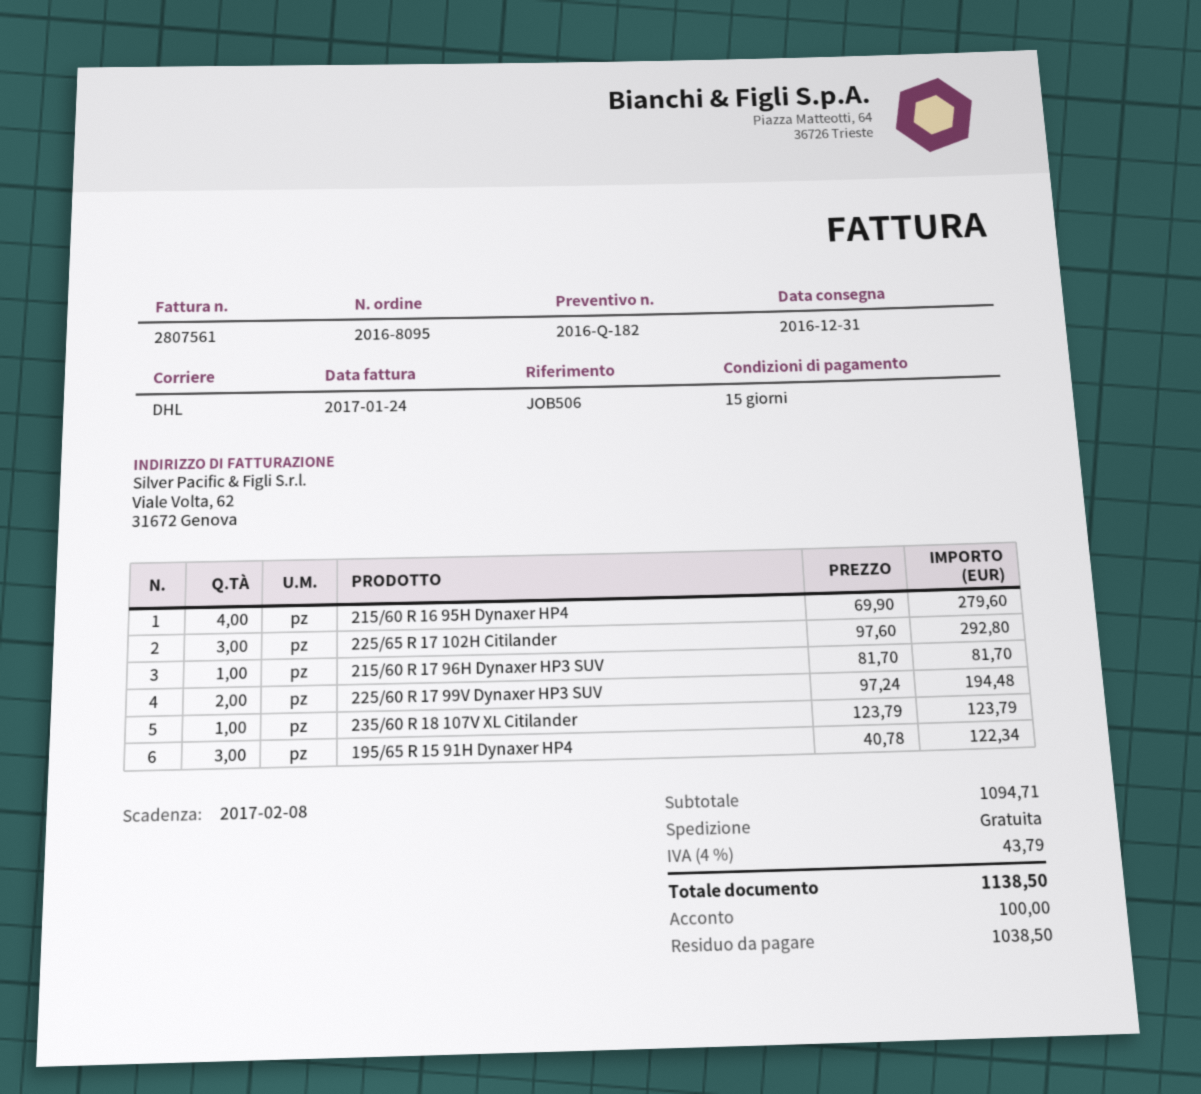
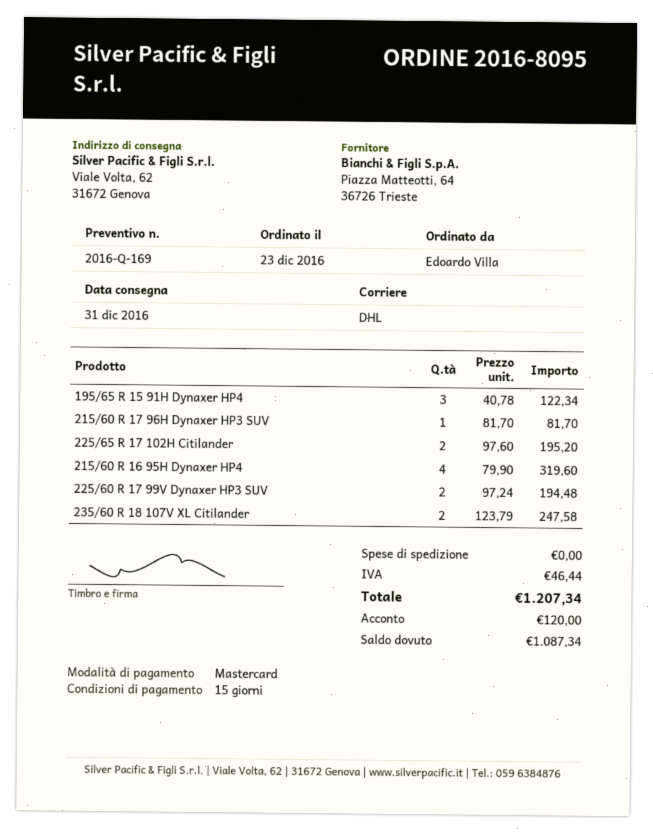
quote number: 2016-Q-182 -> 2016-Q-169
215/60 R 16 95H Dynaxer HP4: 4 x 69.90 = 279.60 -> 4 x 79.90 = 319.60
225/65 R 17 102H Citilander: 3 x 97.60 = 292.80 -> 2 x 97.60 = 195.20
235/60 R 18 107V XL Citilander: 1 x 123.79 = 123.79 -> 2 x 123.79 = 247.58
tax: 43.79 -> 46.44
total: 1138.50 -> 1207.34
deposit: 100.00 -> 120.00
balance: 1038.50 -> 1087.34

